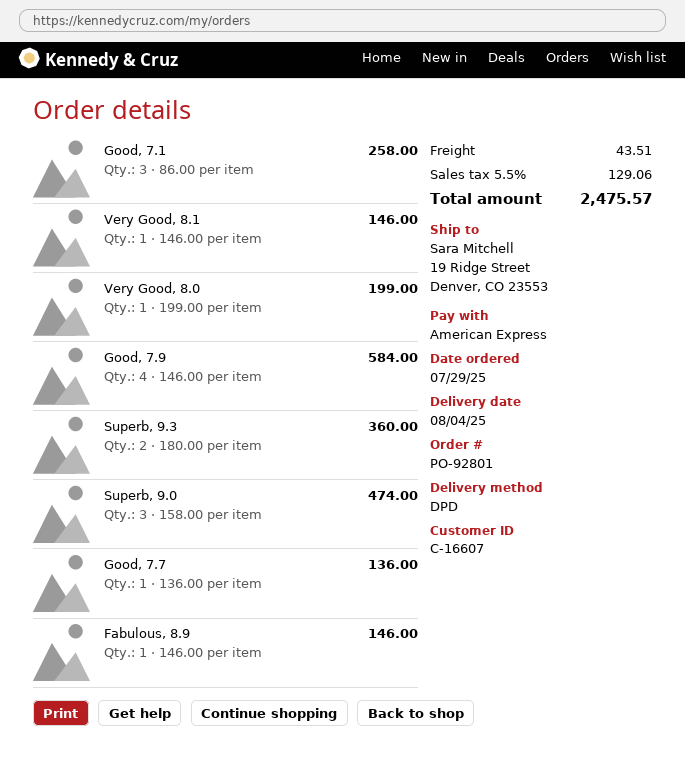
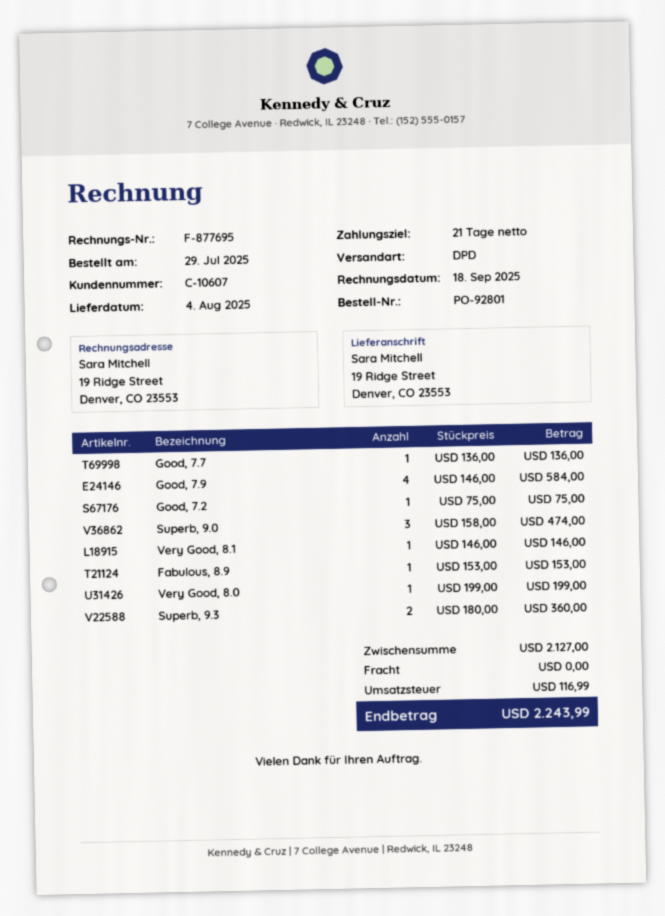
customer number: C-16607 -> C-10607
Good, 7.1: 3 x 86.00 = 258.00 -> none
Fabulous, 8.9: 1 x 146.00 = 146.00 -> 1 x 153.00 = 153.00
Good, 7.2: none -> 1 x 75.00 = 75.00
shipping: 43.51 -> 0.00
tax: 129.06 -> 116.99
total: 2475.57 -> 2243.99

